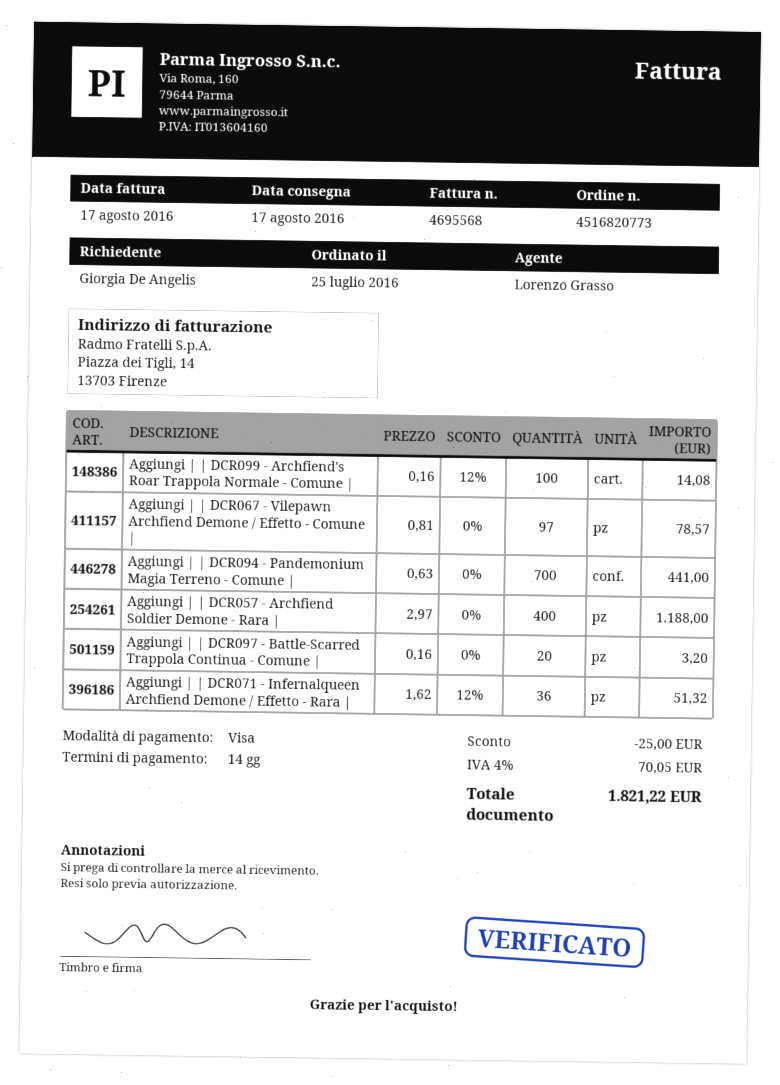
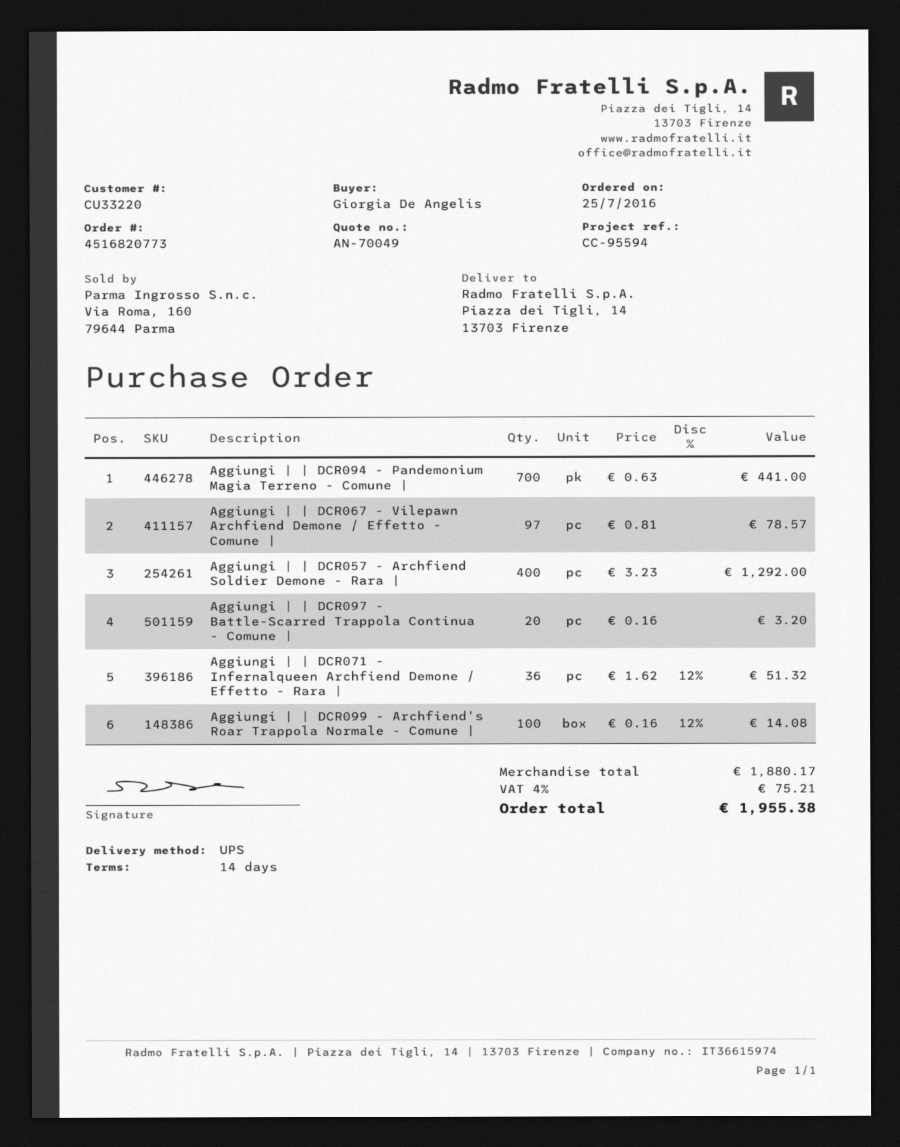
Aggiungi | | DCR057 - Archfiend Soldier Demone - Rara |: 400 x 2.97 = 1188.00 -> 400 x 3.23 = 1292.00
discount: 25.00 -> none
tax: 4% = 70.05 -> 4% = 75.21
total: 1821.22 -> 1955.38

